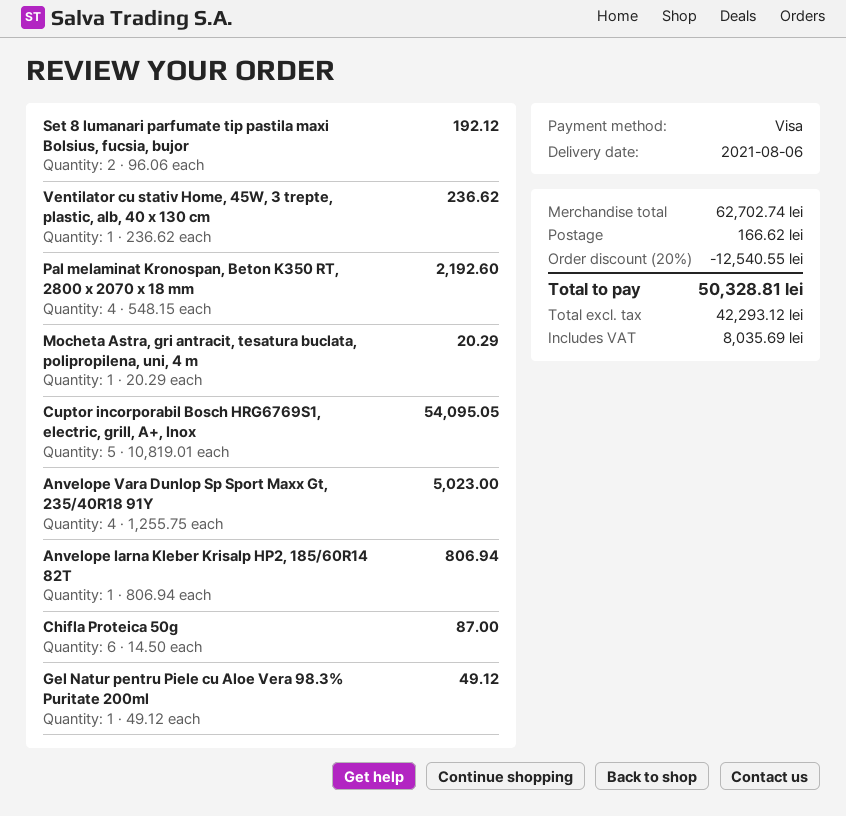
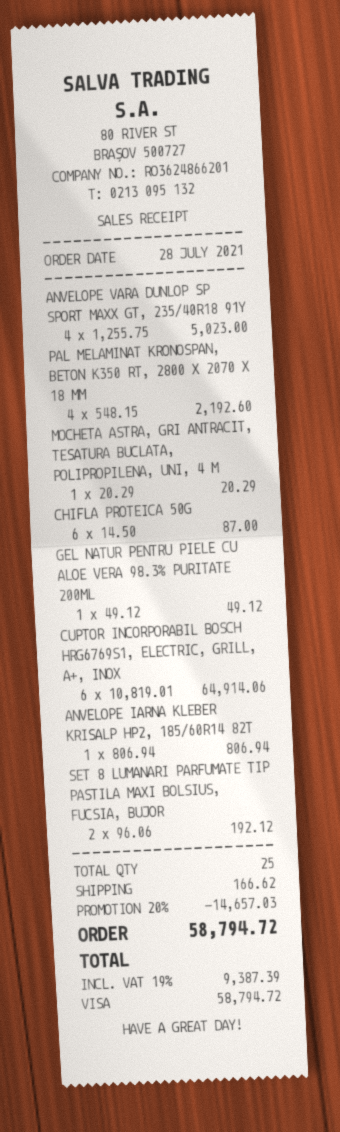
Ventilator cu stativ Home, 45W, 3 trepte, plastic, alb, 40 x 130 cm: 1 x 236.62 = 236.62 -> none
Cuptor incorporabil Bosch HRG6769S1, electric, grill, A+, Inox: 5 x 10819.01 = 54095.05 -> 6 x 10819.01 = 64914.06
discount: 20% = 12540.55 -> 20% = 14657.03
tax: 8035.69 -> 9387.39
total: 50328.81 -> 58794.72

